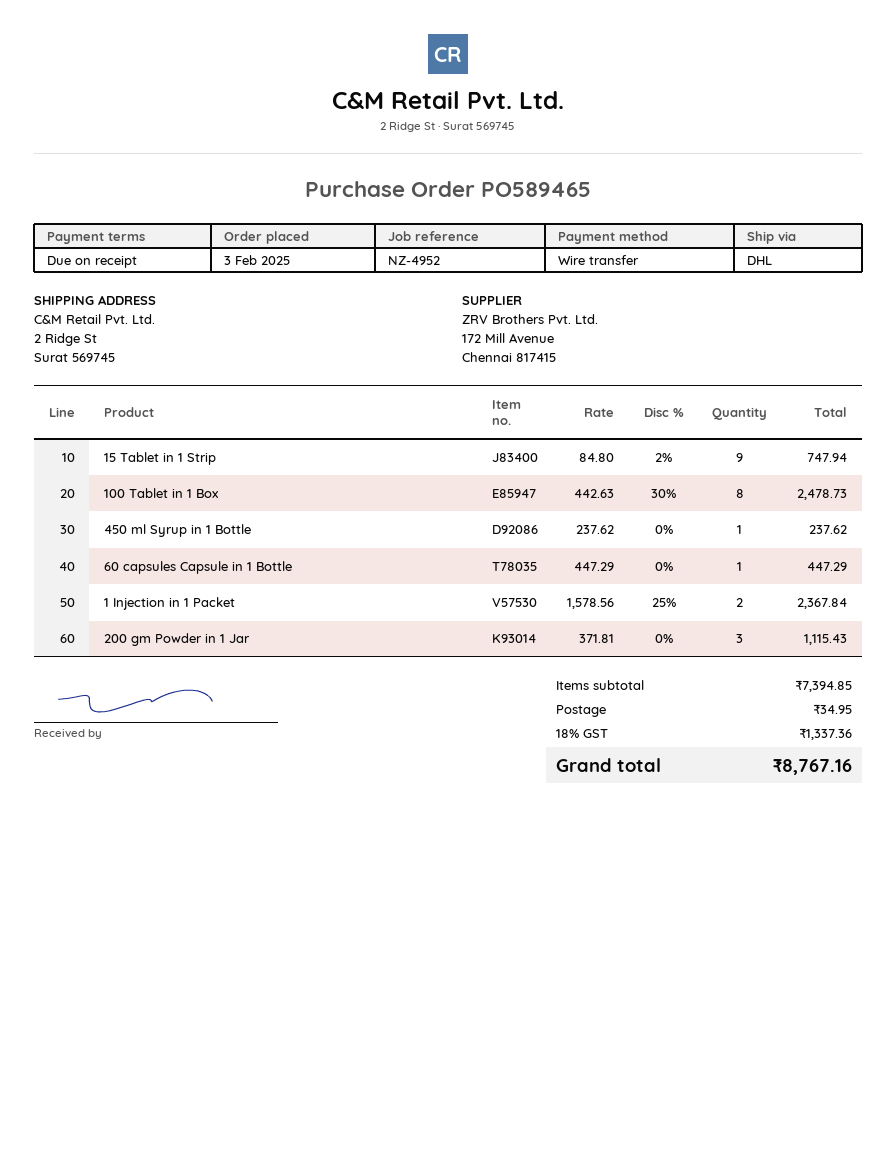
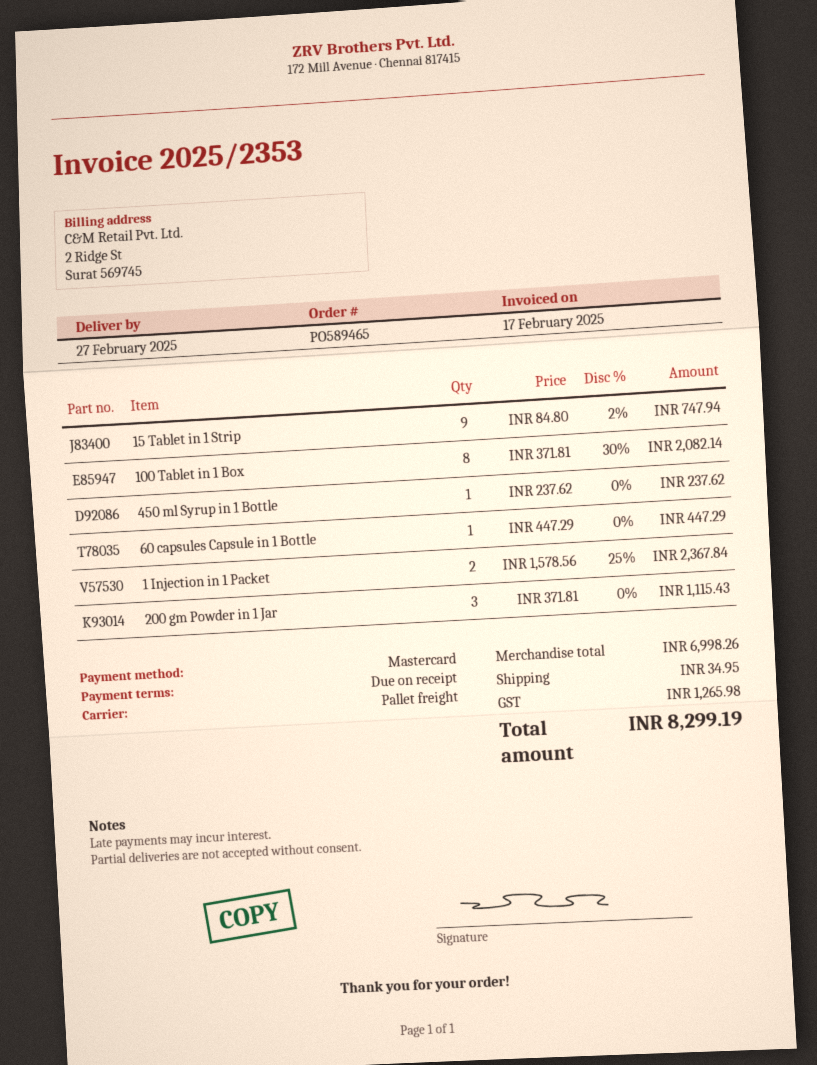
payment method: bank transfer -> Mastercard
shipping method: DHL -> pallet freight
100 Tablet in 1 Box: 8 x 442.63 - 30% = 2478.73 -> 8 x 371.81 - 30% = 2082.14
subtotal: 7394.85 -> 6998.26
tax: 1337.36 -> 1265.98
total: 8767.16 -> 8299.19

